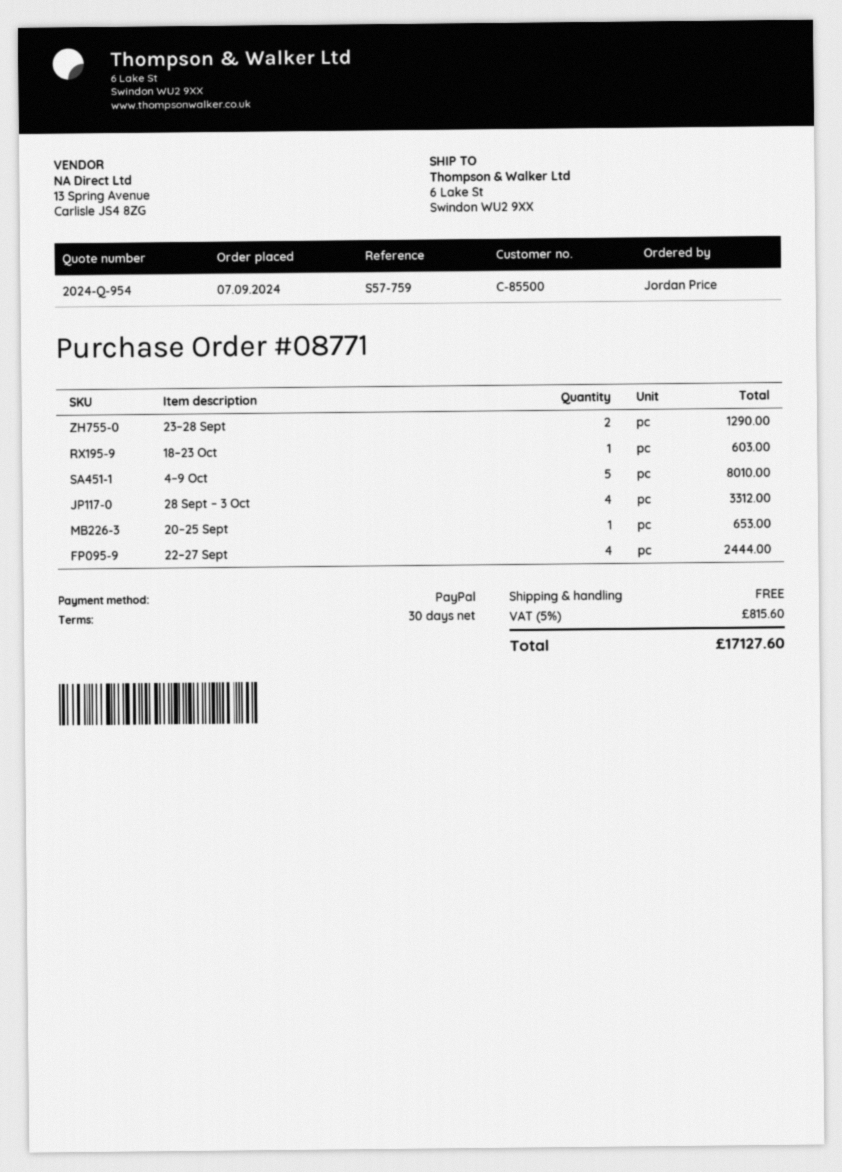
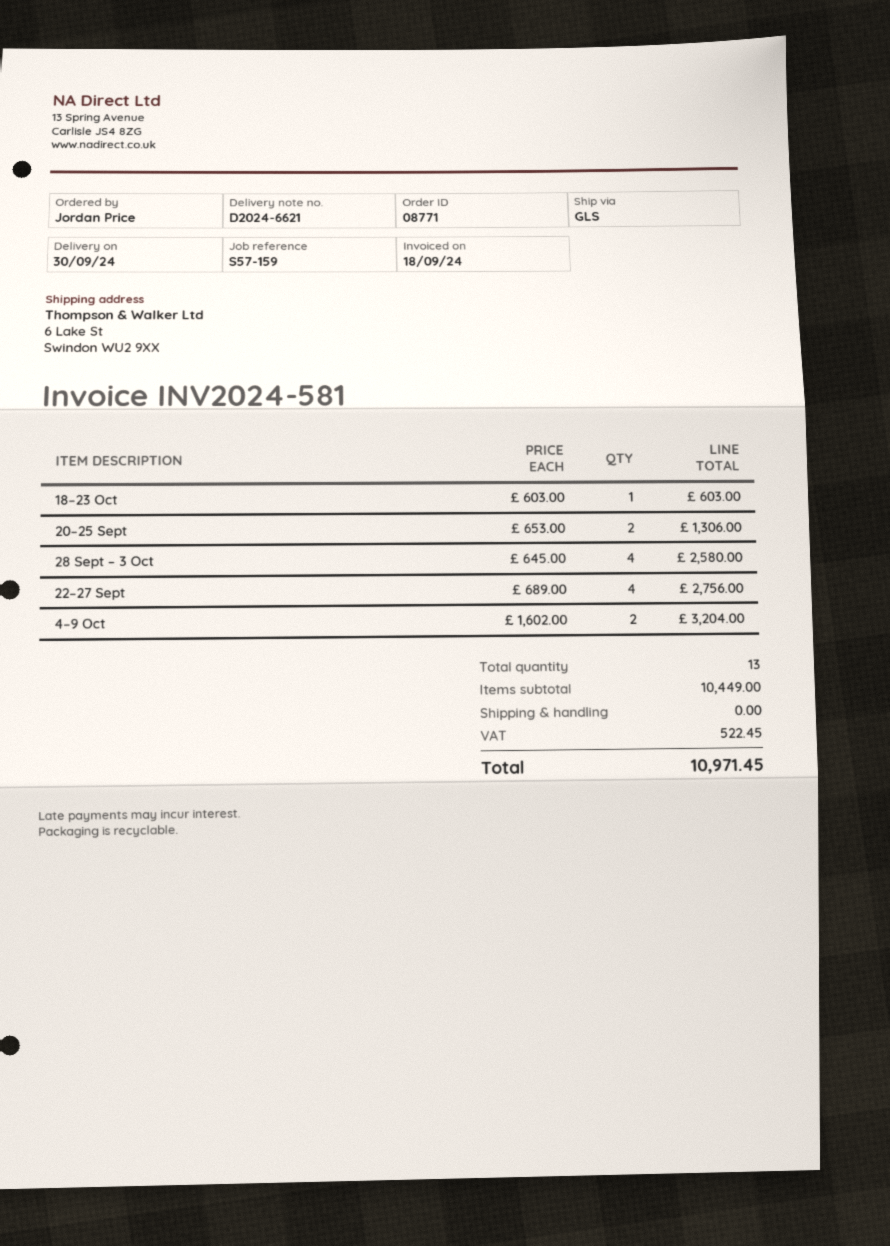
reference: S57-759 -> S57-159
23–28 Sept: 2 for 1290.00 -> none
4–9 Oct: 5 for 8010.00 -> 2 for 3204.00
28 Sept – 3 Oct: 4 for 3312.00 -> 4 for 2580.00
20–25 Sept: 1 for 653.00 -> 2 for 1306.00
22–27 Sept: 4 for 2444.00 -> 4 for 2756.00
tax: 815.60 -> 522.45
total: 17127.60 -> 10971.45

